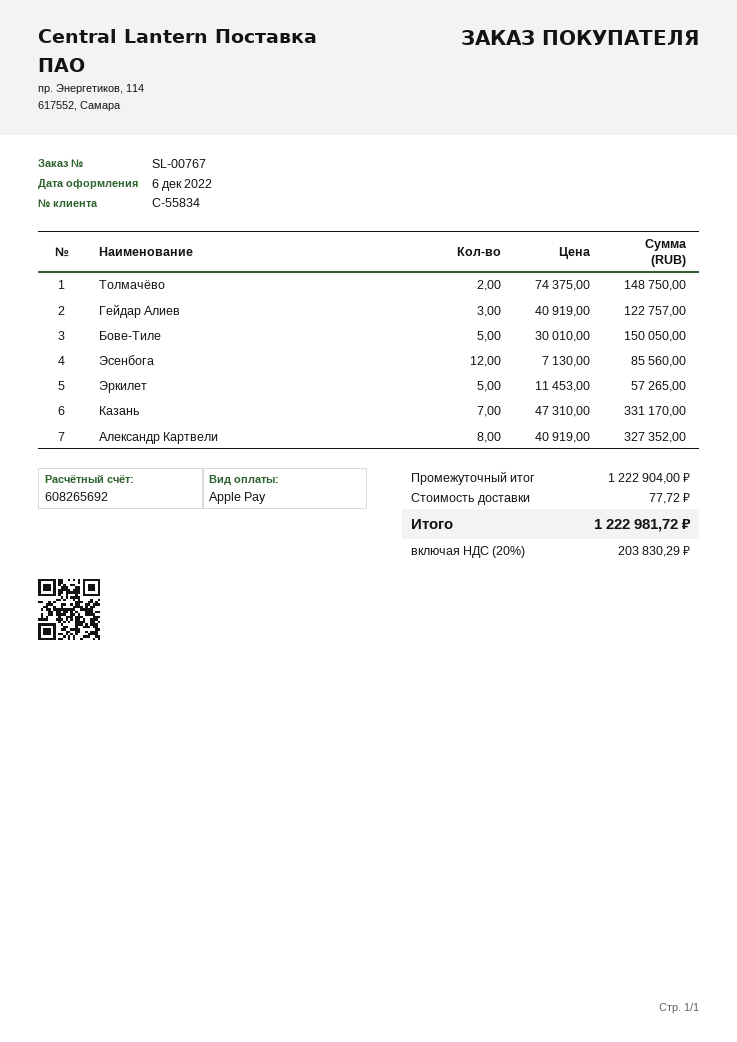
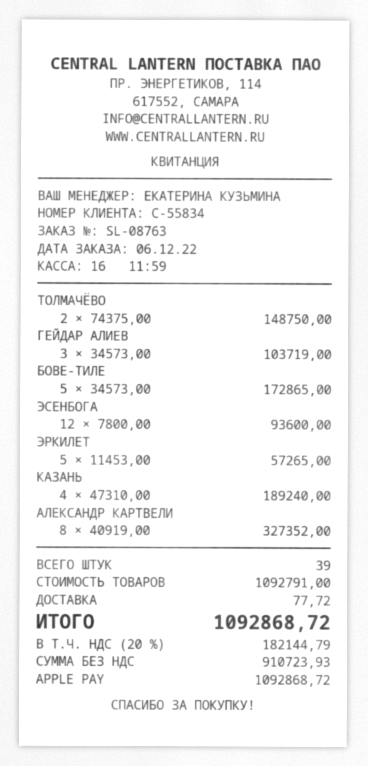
order number: SL-00767 -> SL-08763
Гейдар Алиев: 3 x 40919.00 = 122757.00 -> 3 x 34573.00 = 103719.00
Бове-Тиле: 5 x 30010.00 = 150050.00 -> 5 x 34573.00 = 172865.00
Эсенбога: 12 x 7130.00 = 85560.00 -> 12 x 7800.00 = 93600.00
Казань: 7 x 47310.00 = 331170.00 -> 4 x 47310.00 = 189240.00
subtotal: 1222904.00 -> 1092791.00
tax: 20% = 203830.29 -> 20% = 182144.79
total: 1222981.72 -> 1092868.72

